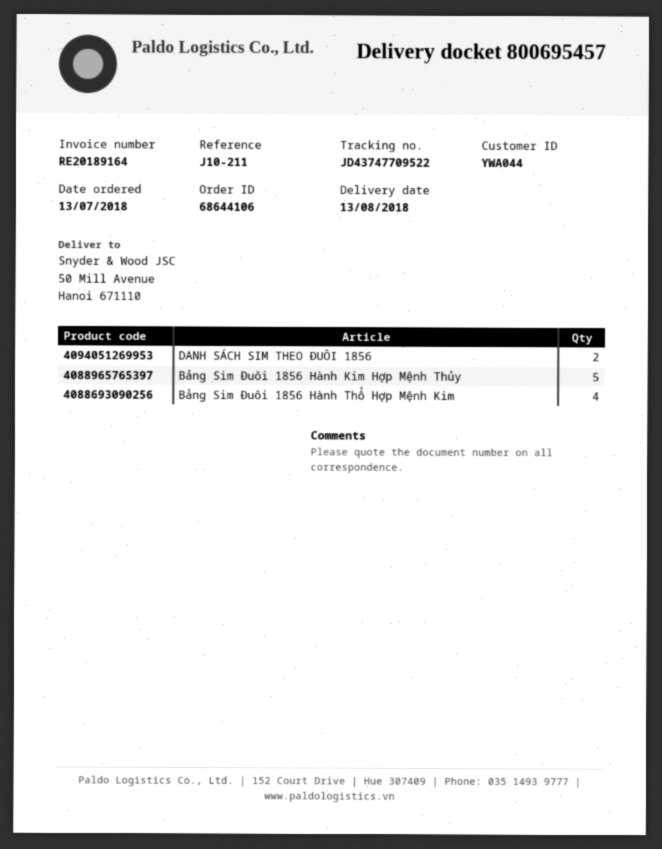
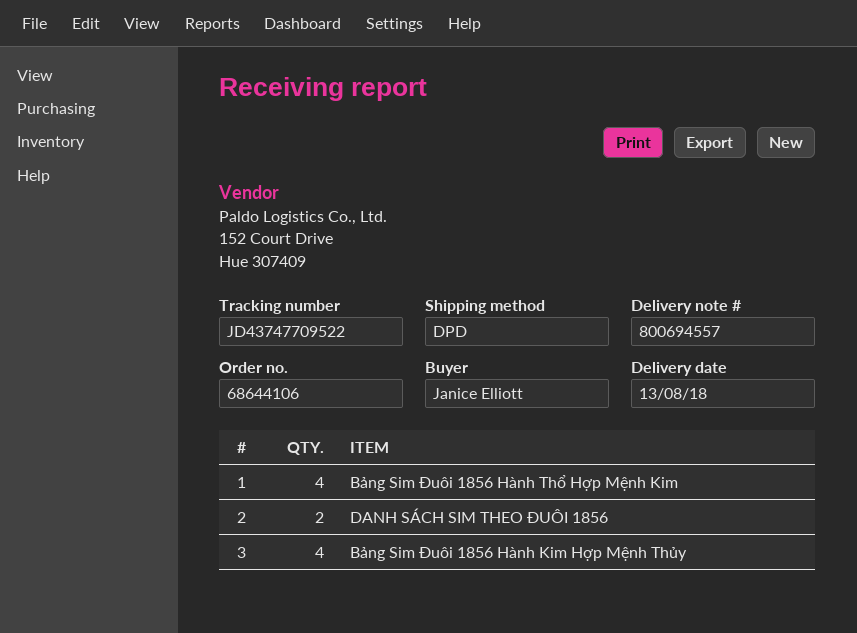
delivery note number: 800695457 -> 800694557
Bảng Sim Đuôi 1856 Hành Kim Hợp Mệnh Thủy: 5 -> 4

